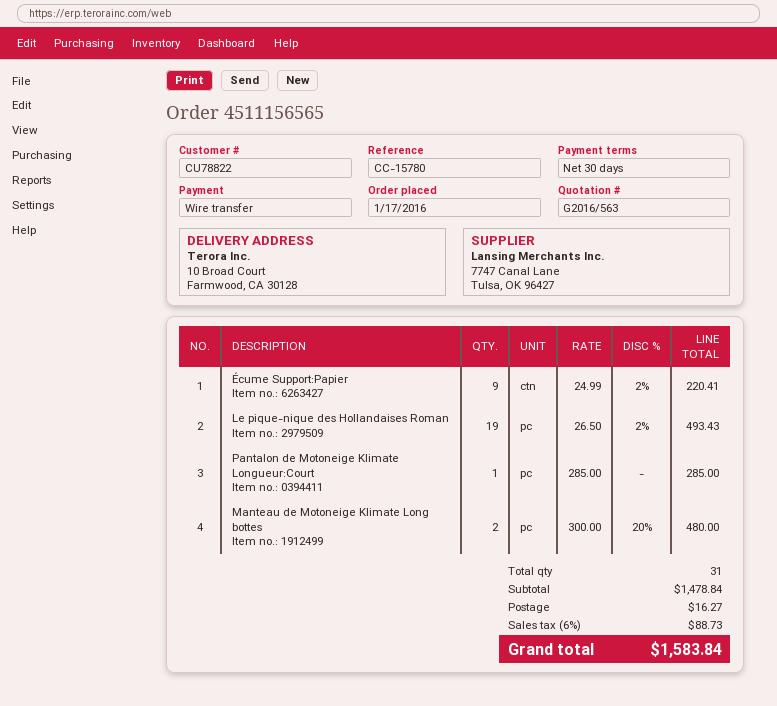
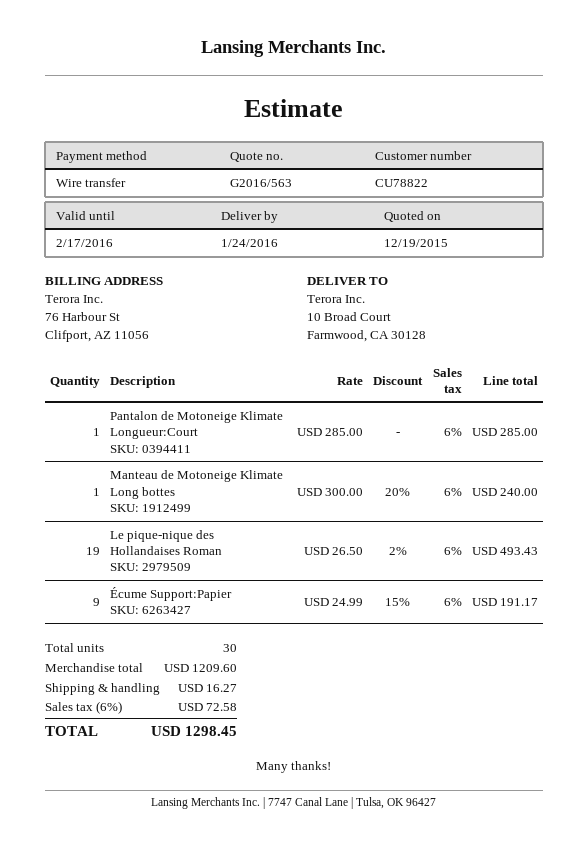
Écume Support:Papier: 9 x 24.99 - 2% = 220.41 -> 9 x 24.99 - 15% = 191.17
Manteau de Motoneige Klimate Long bottes: 2 x 300.00 - 20% = 480.00 -> 1 x 300.00 - 20% = 240.00
total quantity: 31 -> 30
subtotal: 1478.84 -> 1209.60
tax: 6% = 88.73 -> 6% = 72.58
total: 1583.84 -> 1298.45

